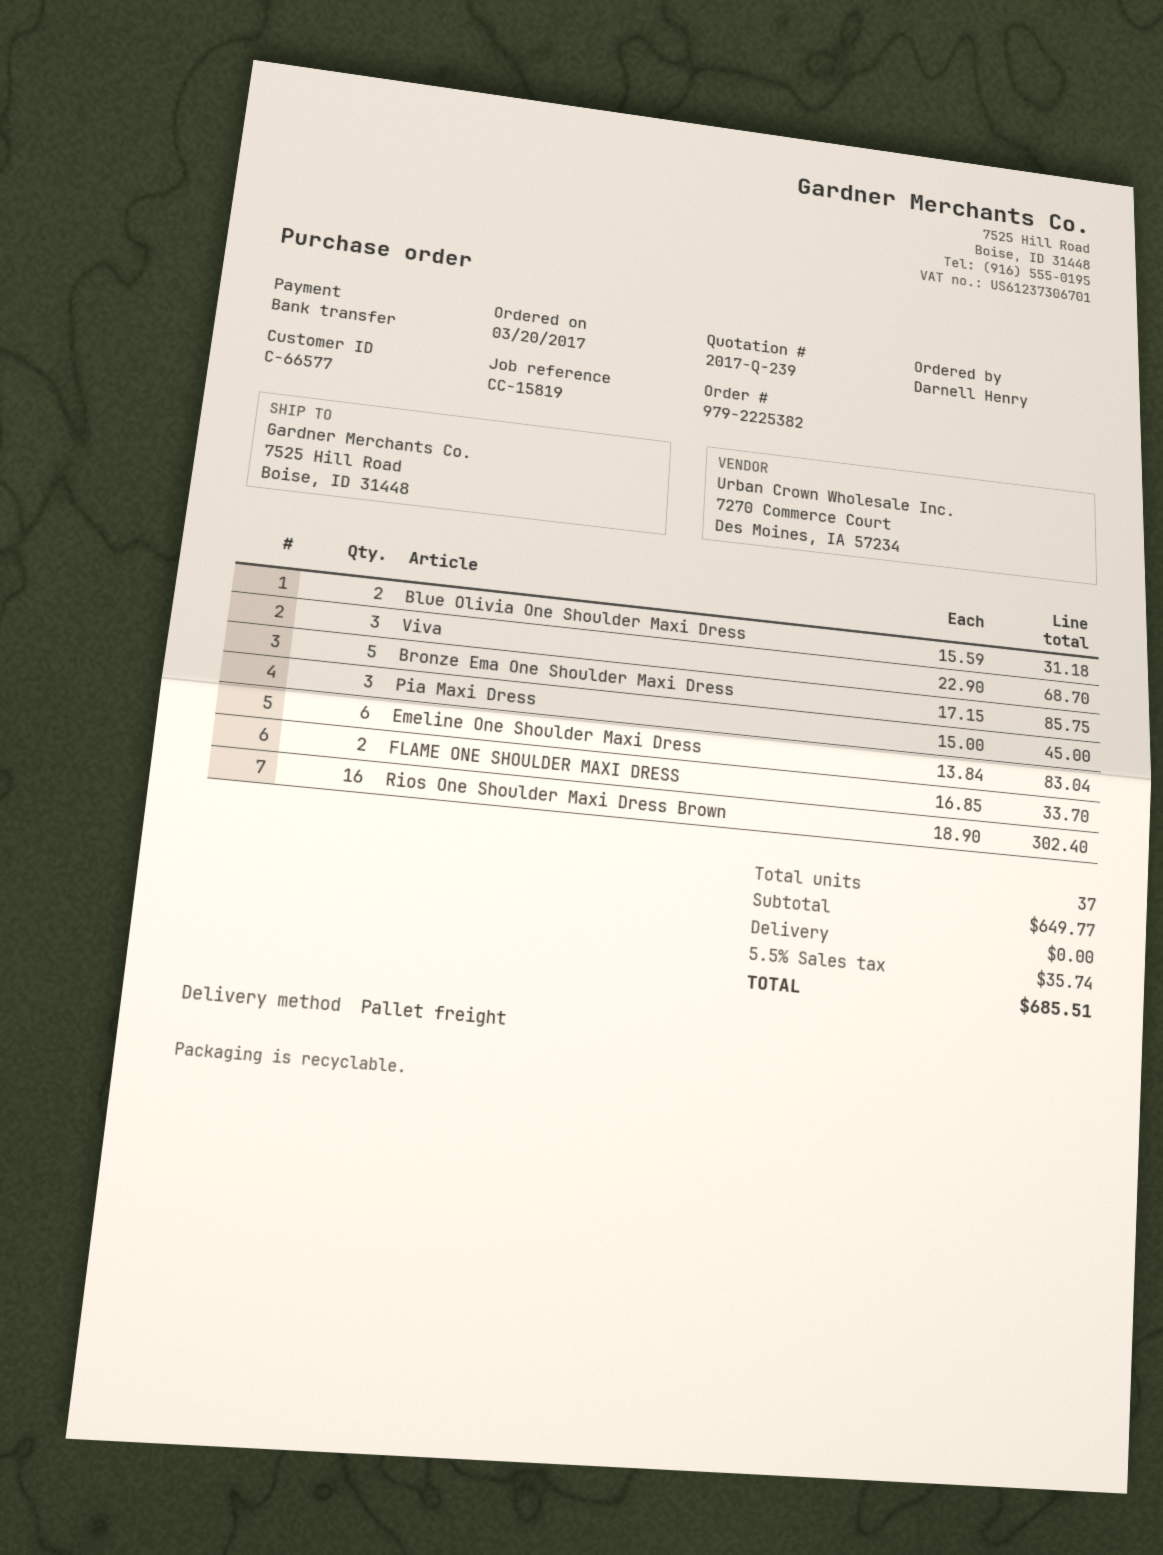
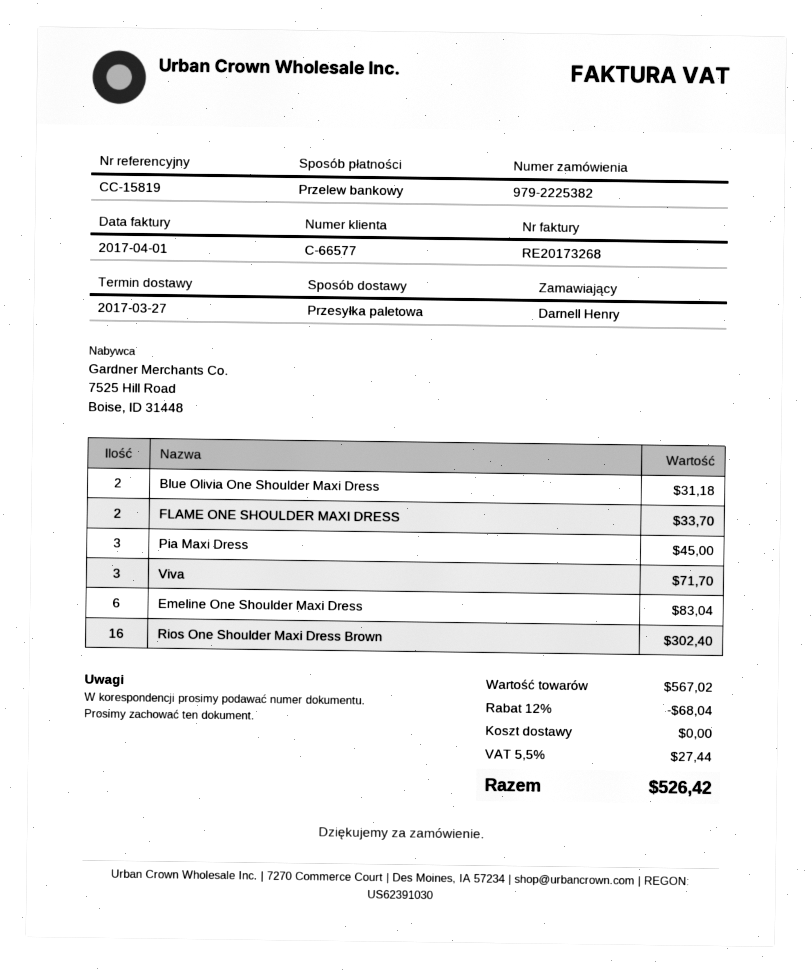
Viva: 3 for 68.70 -> 3 for 71.70
Bronze Ema One Shoulder Maxi Dress: 5 for 85.75 -> none
subtotal: 649.77 -> 567.02
discount: none -> 12% = 68.04
tax: 5.5% = 35.74 -> 5.5% = 27.44
total: 685.51 -> 526.42

